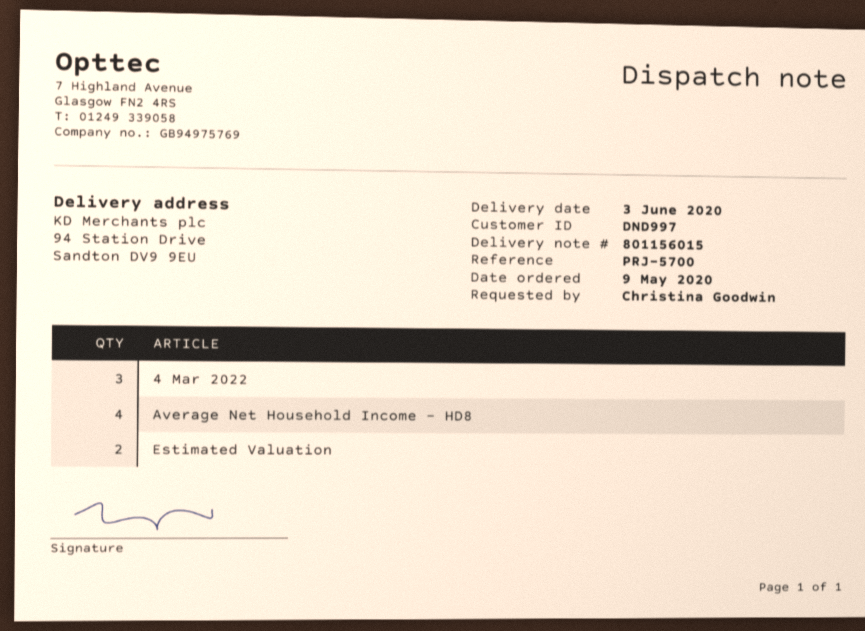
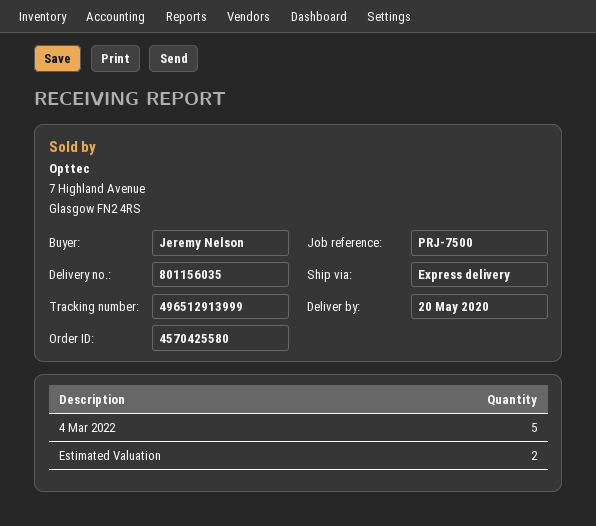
delivery note number: 801156015 -> 801156035
delivery date: 2020-06-03 -> 2020-05-20
reference: PRJ-5700 -> PRJ-7500
ordered by: Christina Goodwin -> Jeremy Nelson
4 Mar 2022: 3 -> 5
Average Net Household Income - HD8: 4 -> none

